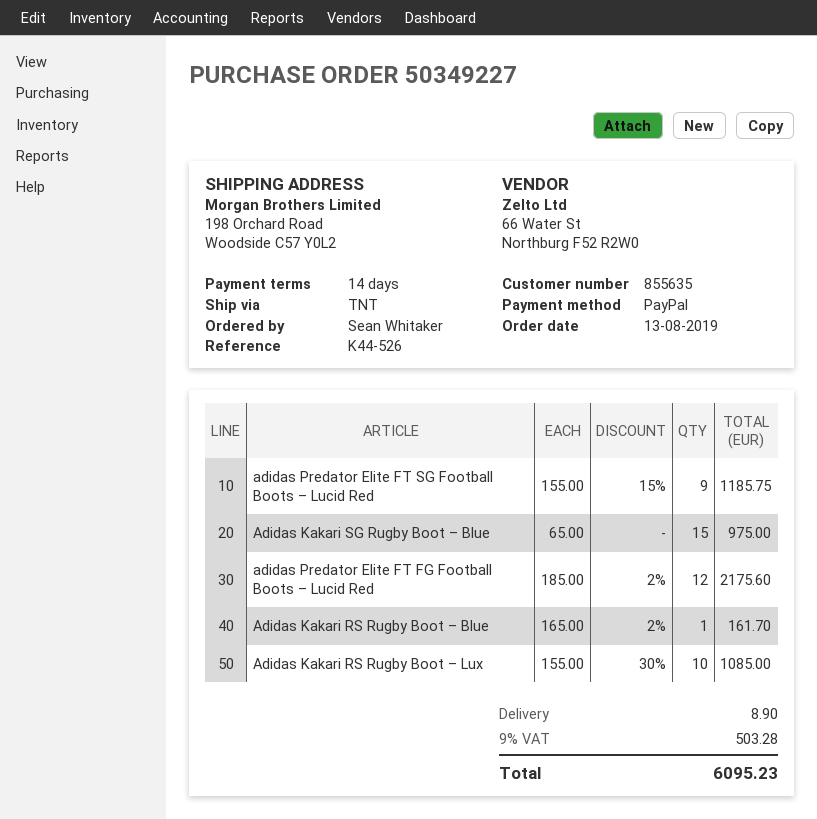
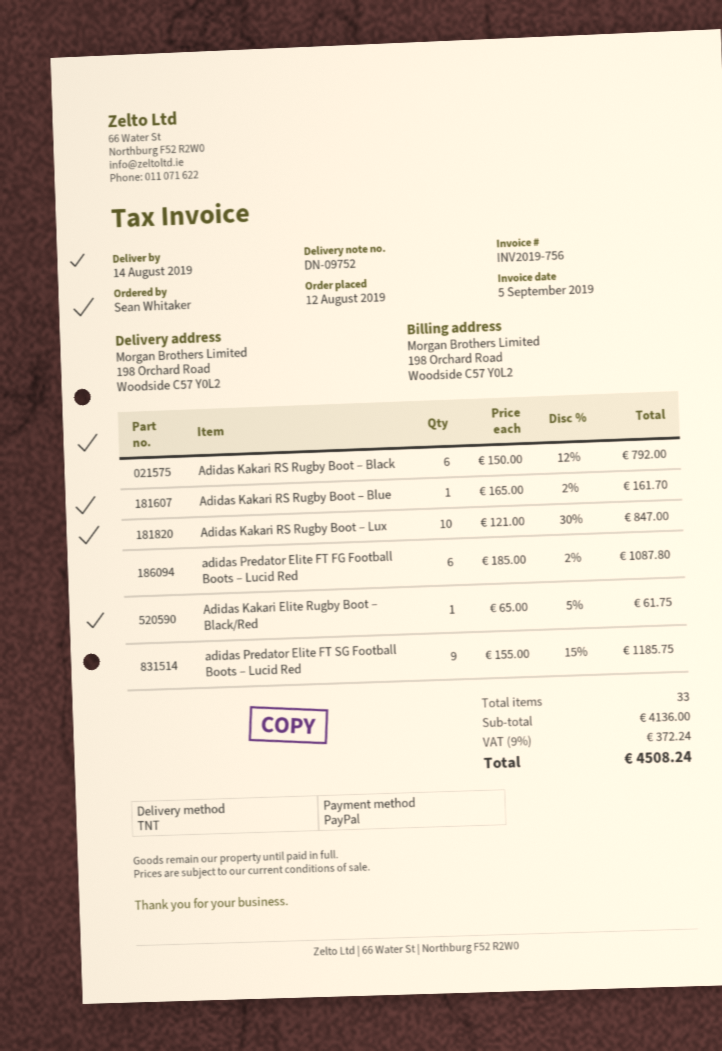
order date: 2019-08-13 -> 2019-08-12
Adidas Kakari SG Rugby Boot – Blue: 15 x 65.00 = 975.00 -> none
adidas Predator Elite FT FG Football Boots – Lucid Red: 12 x 185.00 - 2% = 2175.60 -> 6 x 185.00 - 2% = 1087.80
Adidas Kakari RS Rugby Boot – Lux: 10 x 155.00 - 30% = 1085.00 -> 10 x 121.00 - 30% = 847.00
Adidas Kakari RS Rugby Boot – Black: none -> 6 x 150.00 - 12% = 792.00
Adidas Kakari Elite Rugby Boot – Black/Red: none -> 1 x 65.00 - 5% = 61.75
shipping: 8.90 -> none
tax: 9% = 503.28 -> 9% = 372.24
total: 6095.23 -> 4508.24

